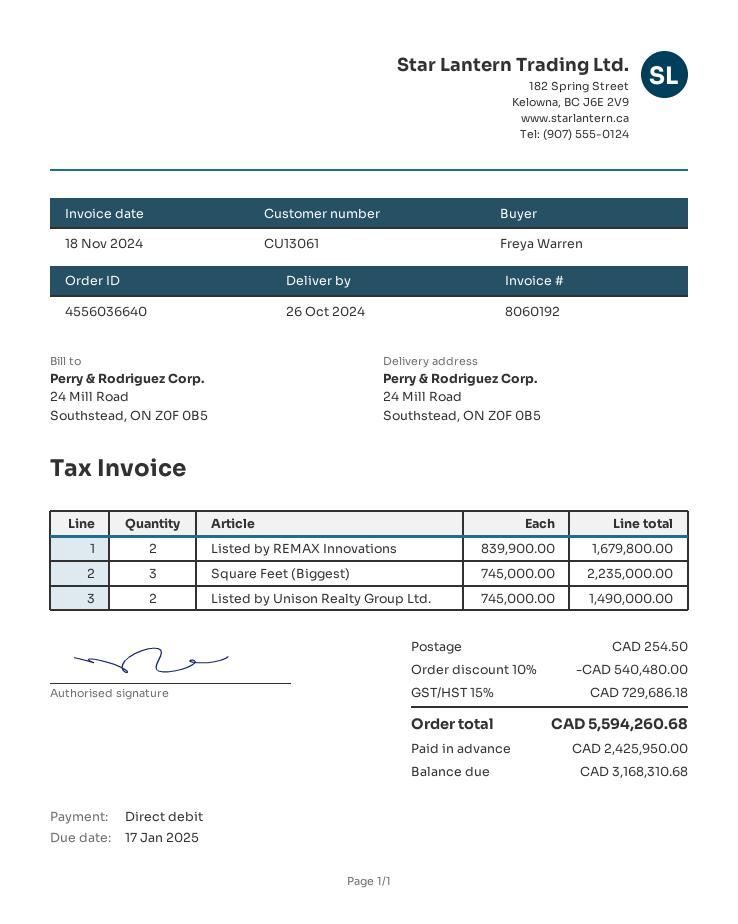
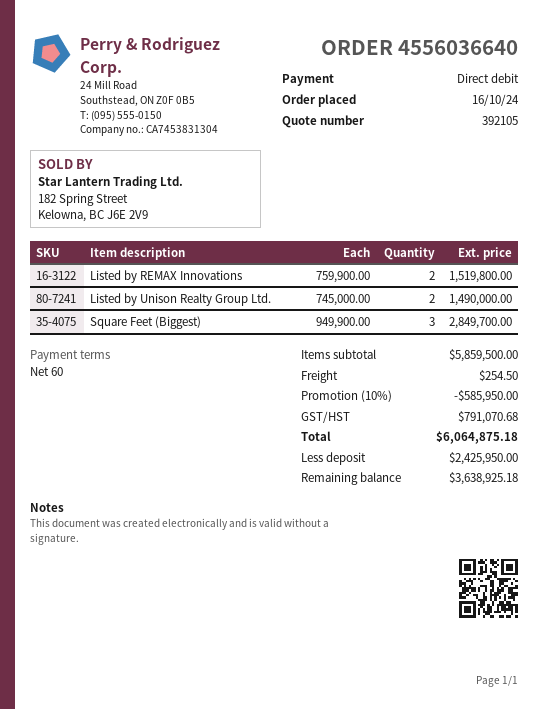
Listed by REMAX Innovations: 2 x 839900.00 = 1679800.00 -> 2 x 759900.00 = 1519800.00
Square Feet (Biggest): 3 x 745000.00 = 2235000.00 -> 3 x 949900.00 = 2849700.00
discount: 10% = 540480.00 -> 10% = 585950.00
tax: 729686.18 -> 791070.68
total: 5594260.68 -> 6064875.18
balance: 3168310.68 -> 3638925.18

